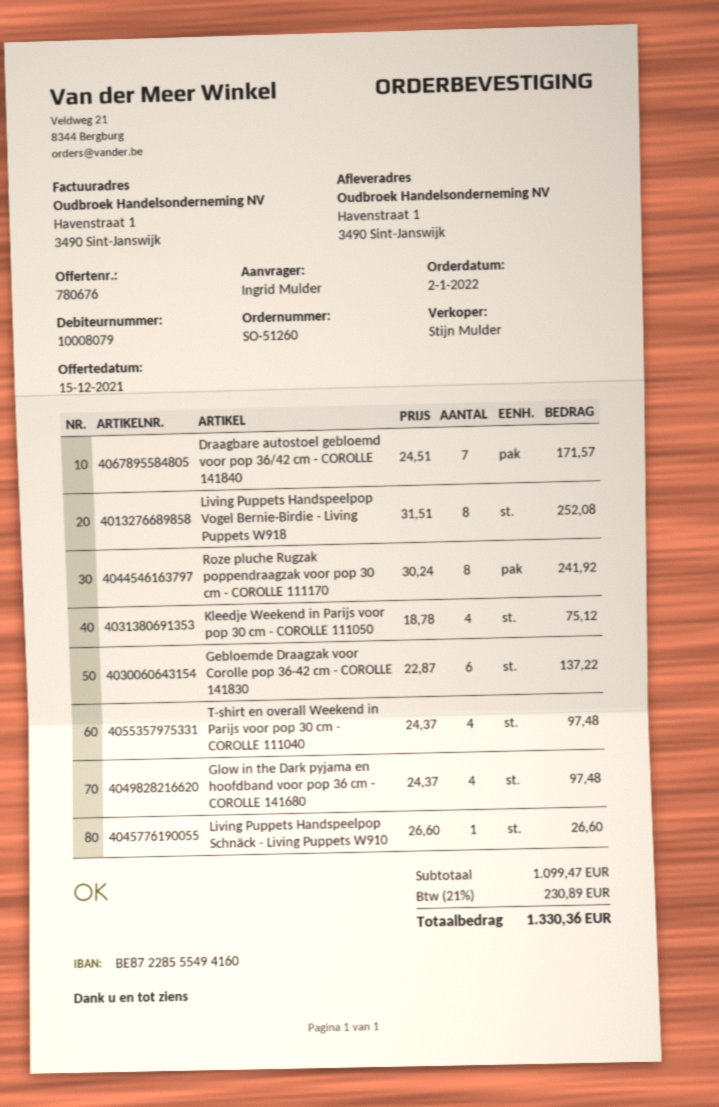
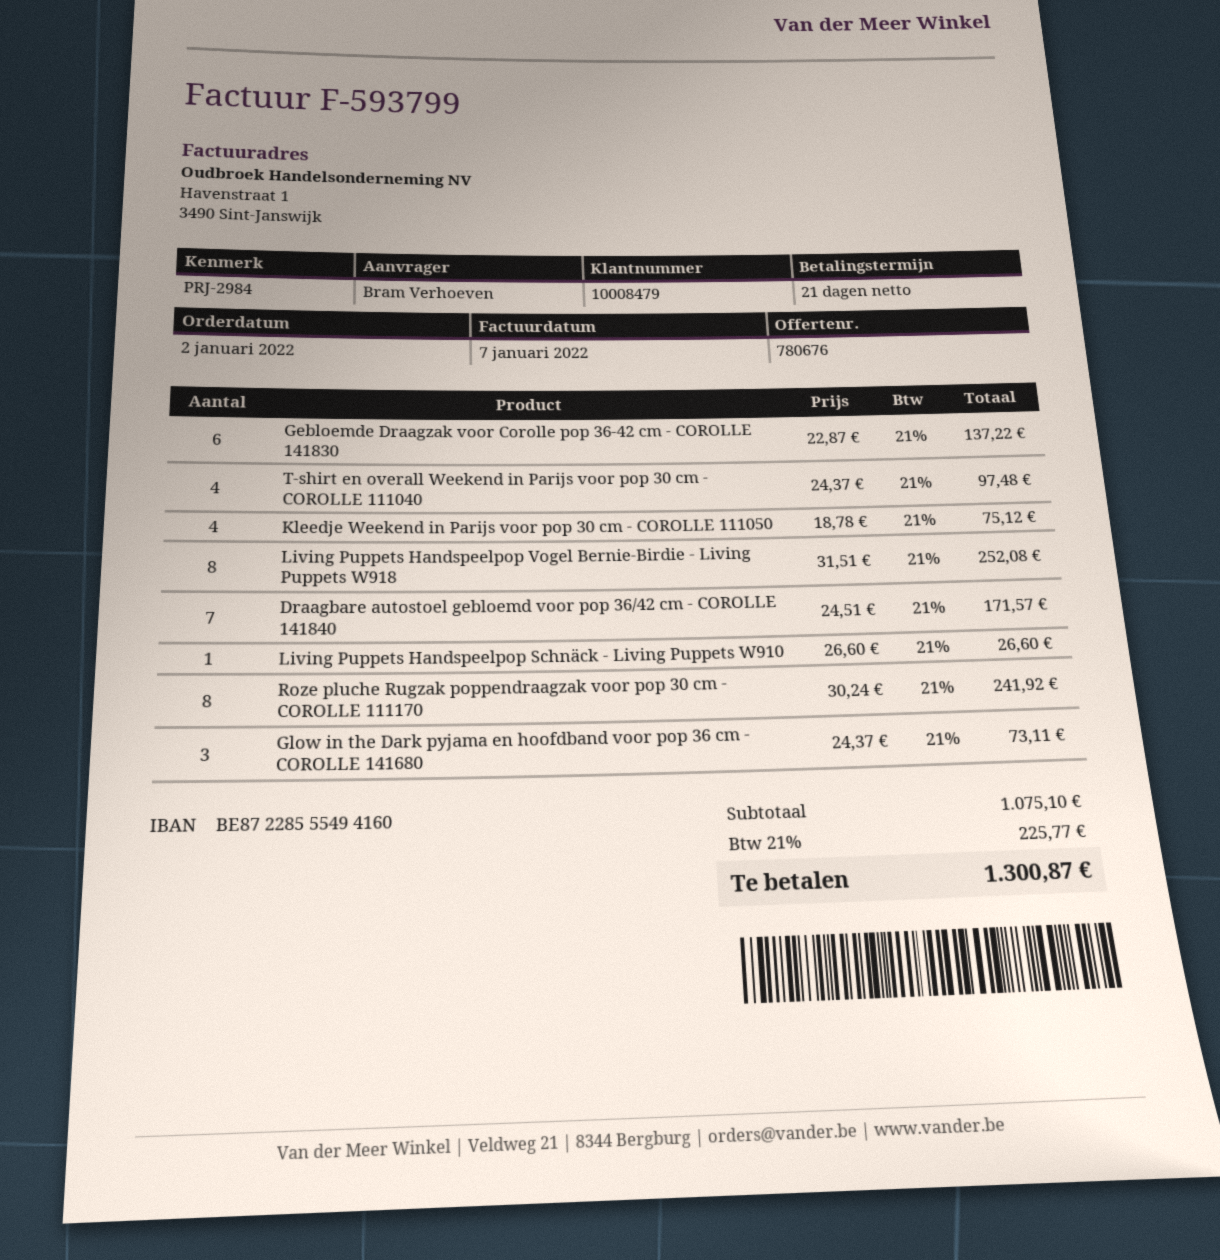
customer number: 10008079 -> 10008479
ordered by: Ingrid Mulder -> Bram Verhoeven
Glow in the Dark pyjama en hoofdband voor pop 36 cm - COROLLE 141680: 4 x 24.37 = 97.48 -> 3 x 24.37 = 73.11
subtotal: 1099.47 -> 1075.10
tax: 21% = 230.89 -> 21% = 225.77
total: 1330.36 -> 1300.87

